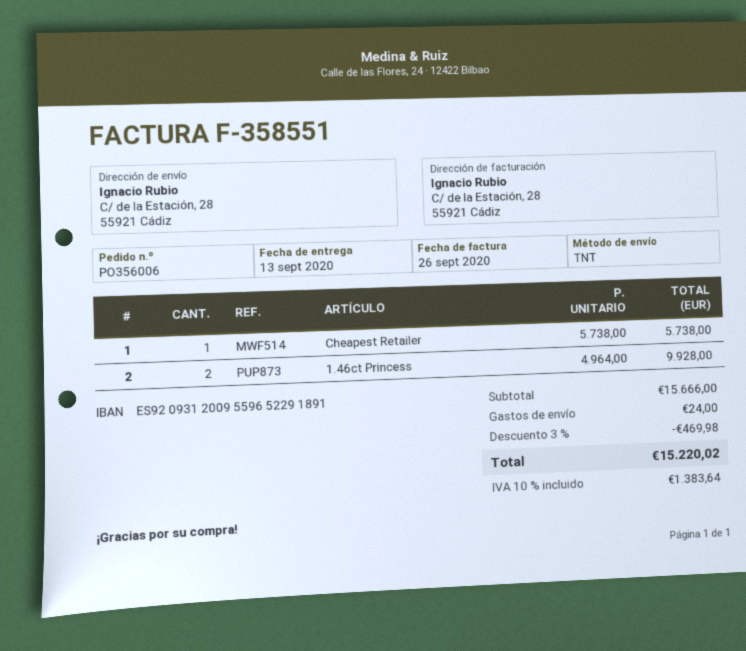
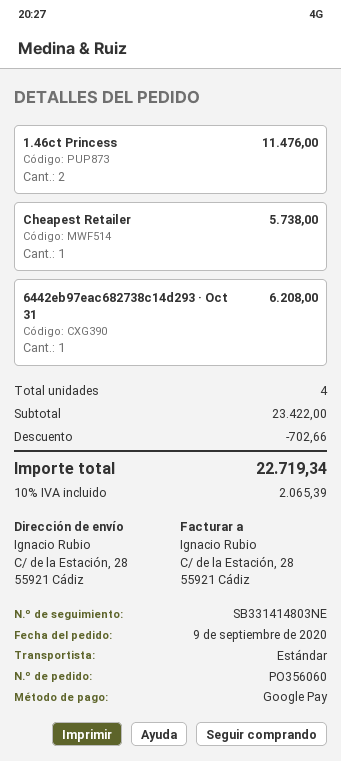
order number: PO356006 -> PO356060
shipping method: TNT -> standard
1.46ct Princess: 2 for 9928.00 -> 2 for 11476.00
6442eb97eac682738c14d293 · Oct 31: none -> 1 for 6208.00
subtotal: 15666.00 -> 23422.00
discount: 469.98 -> 702.66
shipping: 24.00 -> none
tax: 10% = 1383.64 -> 10% = 2065.39
total: 15220.02 -> 22719.34

